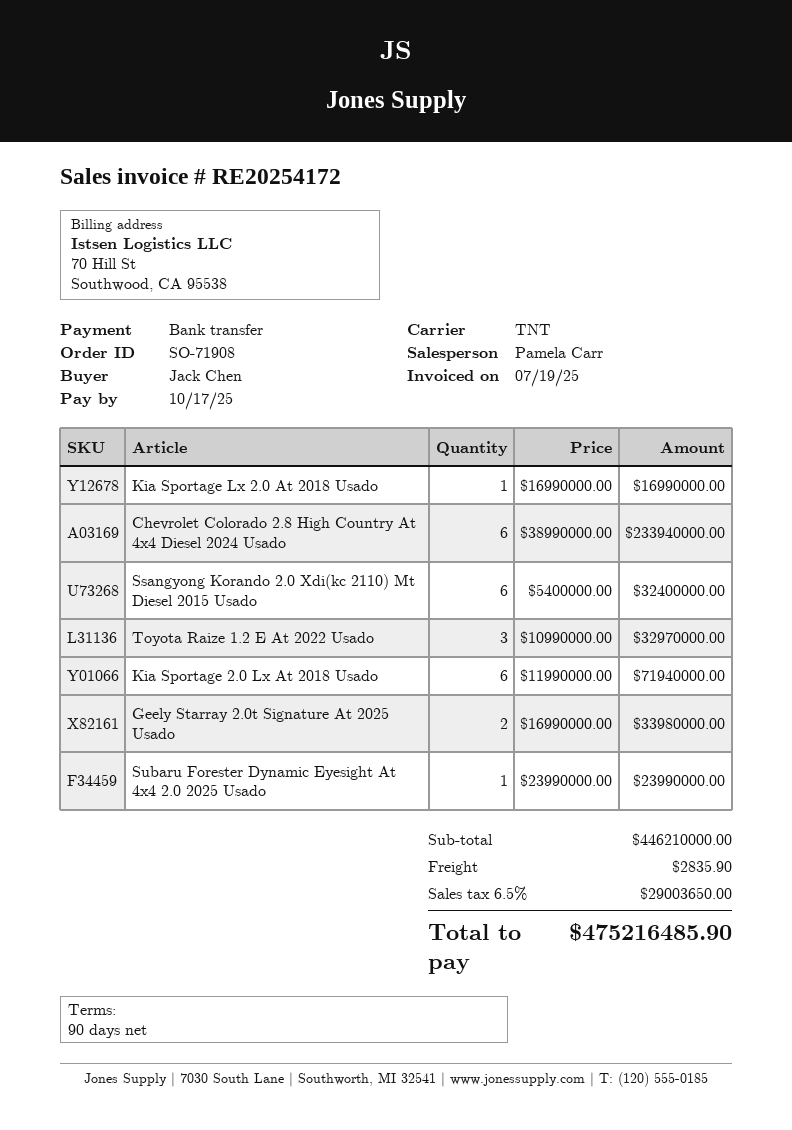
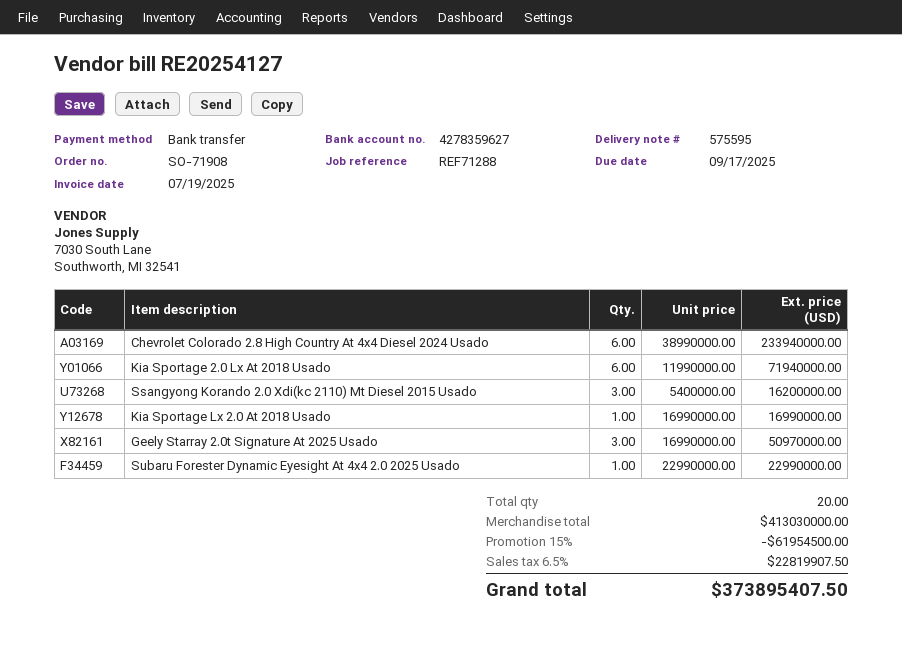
invoice number: RE20254172 -> RE20254127
due date: 2025-10-17 -> 2025-09-17
Ssangyong Korando 2.0 Xdi(kc 2110) Mt Diesel 2015 Usado: 6 x 5400000.00 = 32400000.00 -> 3 x 5400000.00 = 16200000.00
Toyota Raize 1.2 E At 2022 Usado: 3 x 10990000.00 = 32970000.00 -> none
Geely Starray 2.0t Signature At 2025 Usado: 2 x 16990000.00 = 33980000.00 -> 3 x 16990000.00 = 50970000.00
Subaru Forester Dynamic Eyesight At 4x4 2.0 2025 Usado: 1 x 23990000.00 = 23990000.00 -> 1 x 22990000.00 = 22990000.00
subtotal: 446210000.00 -> 413030000.00
discount: none -> 15% = 61954500.00
shipping: 2835.90 -> none
tax: 6.5% = 29003650.00 -> 6.5% = 22819907.50
total: 475216485.90 -> 373895407.50

